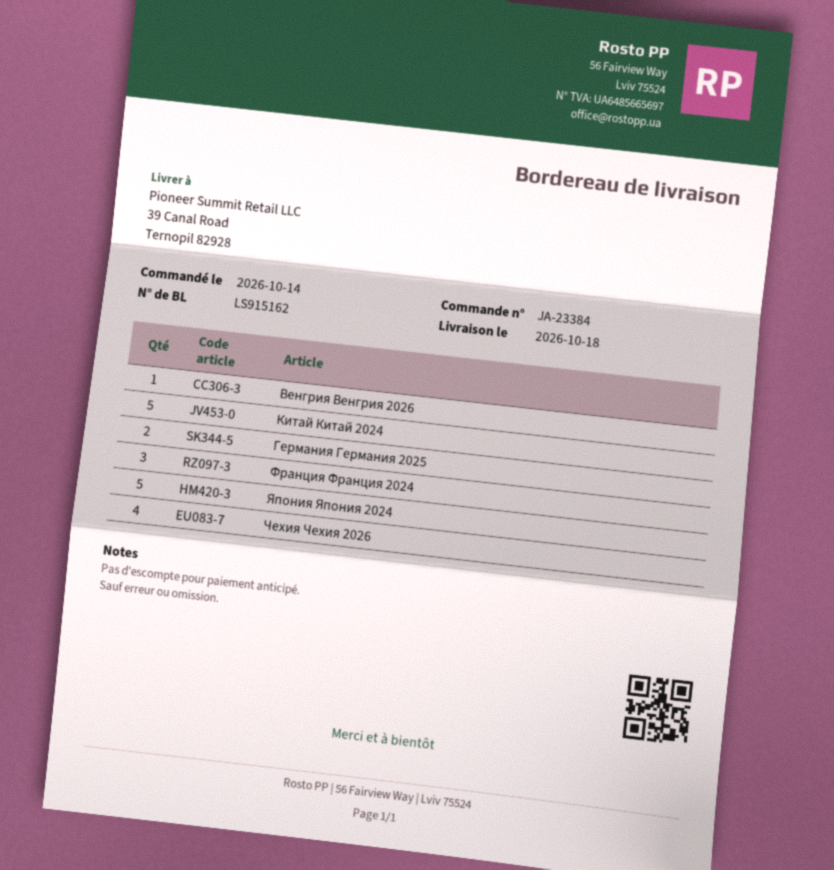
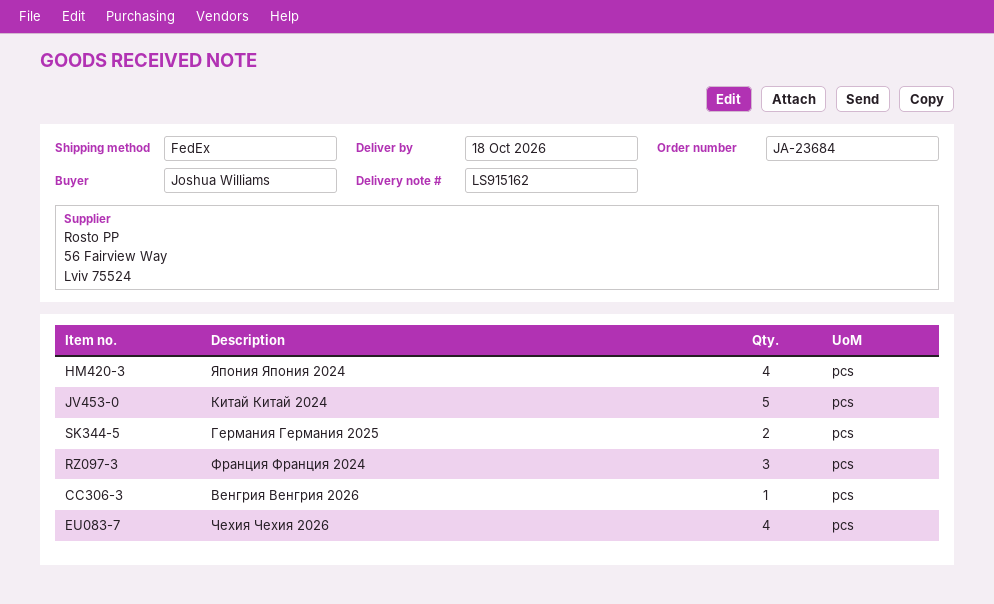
order number: JA-23384 -> JA-23684
Япония Япония 2024: 5 -> 4

